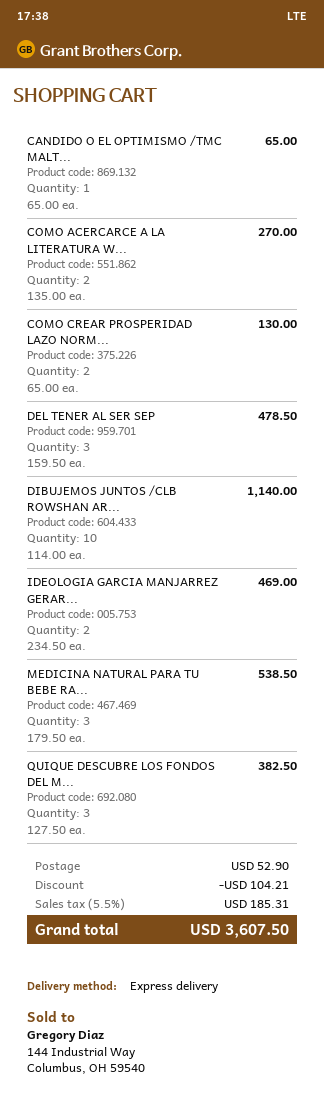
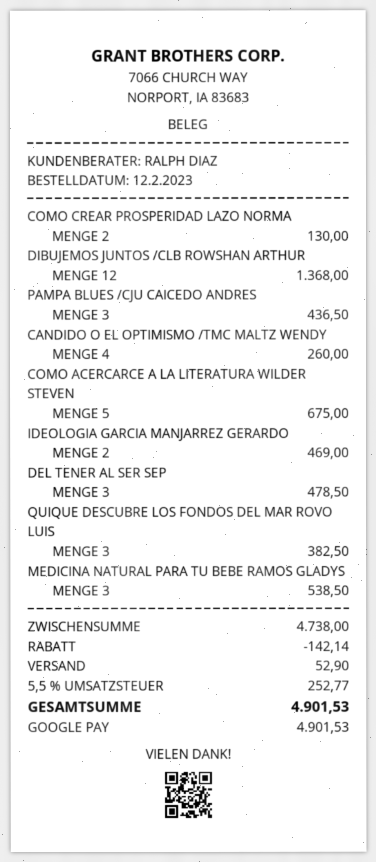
CANDIDO O EL OPTIMISMO /TMC MALT...: 1 for 65.00 -> 4 for 260.00
COMO ACERCARCE A LA LITERATURA W...: 2 for 270.00 -> 5 for 675.00
DIBUJEMOS JUNTOS /CLB ROWSHAN AR...: 10 for 1140.00 -> 12 for 1368.00
PAMPA BLUES /CJU CAICEDO ANDRES: none -> 3 for 436.50
discount: 104.21 -> 142.14
tax: 5.5% = 185.31 -> 5.5% = 252.77
total: 3607.50 -> 4901.53

